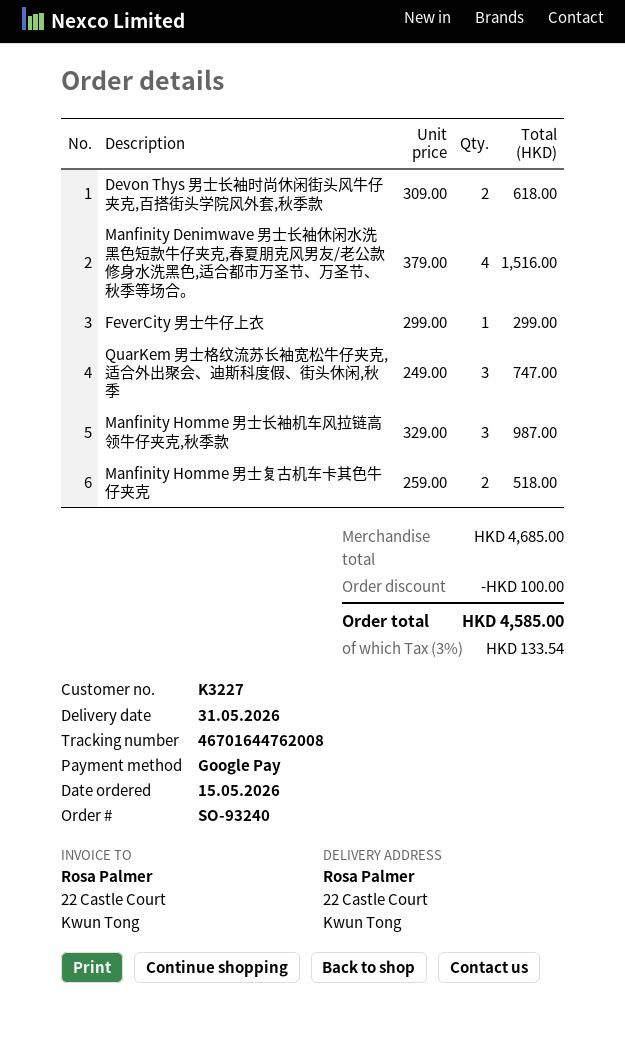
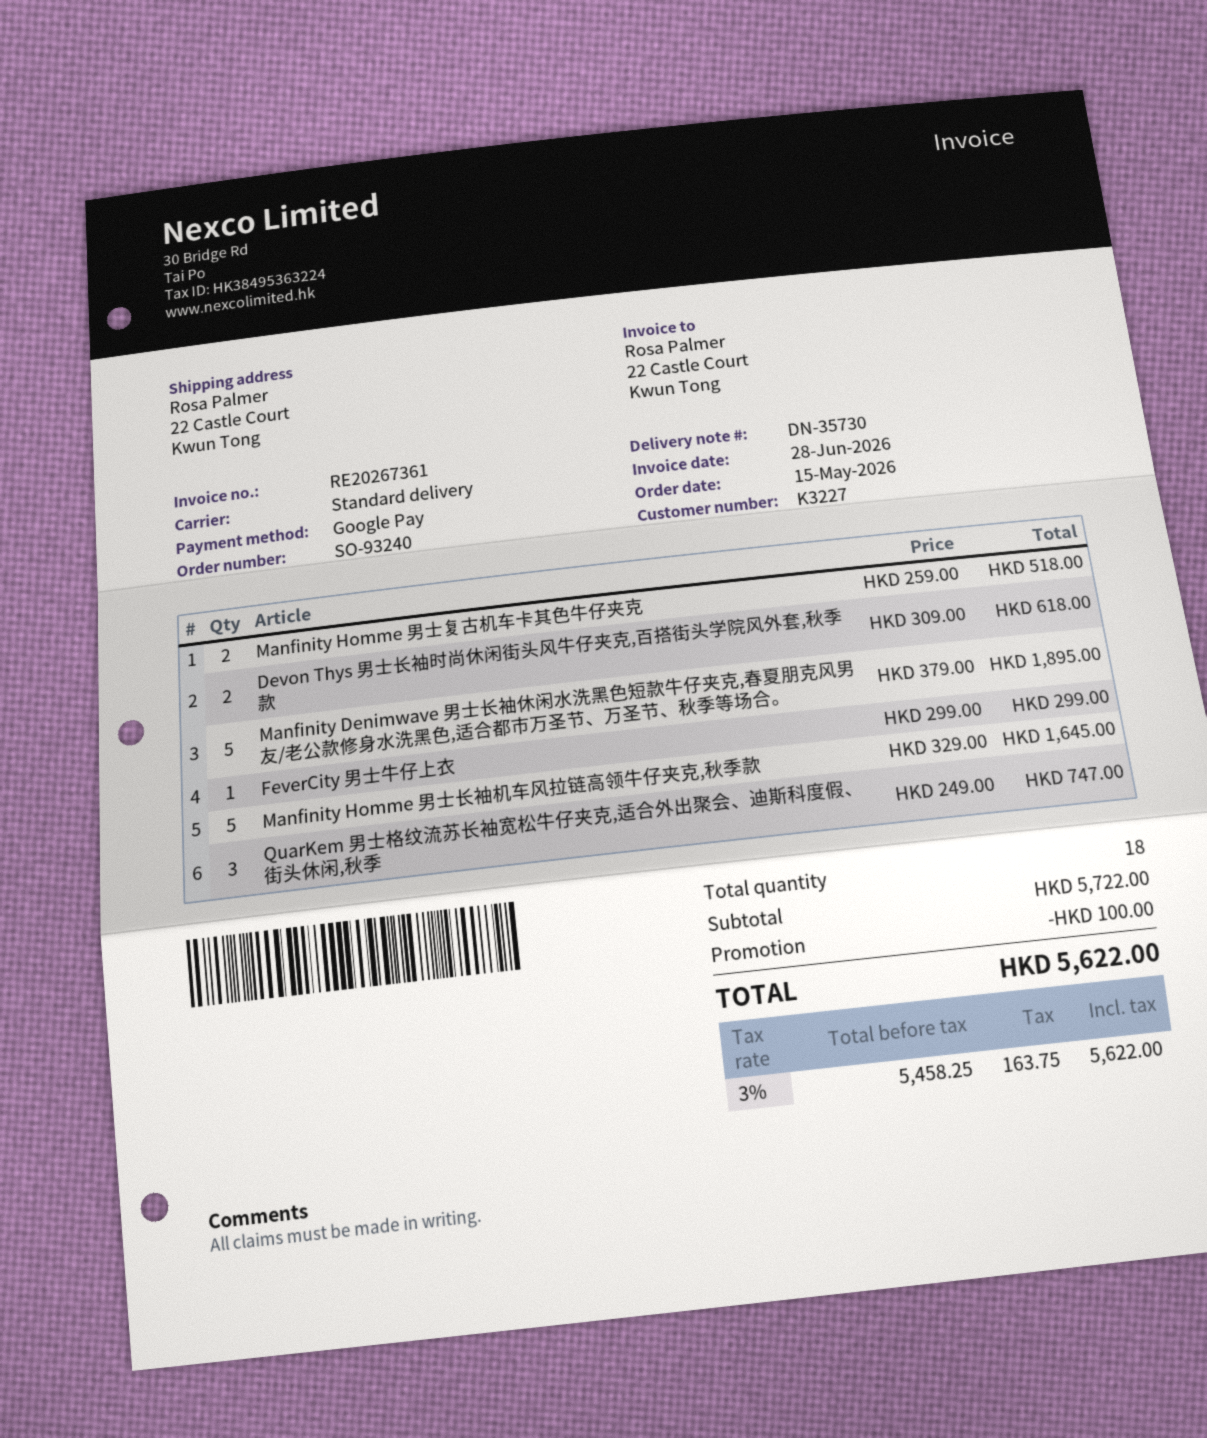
Manfinity Denimwave 男士长袖休闲水洗黑色短款牛仔夹克,春夏朋克风男友/老公款修身水洗黑色,适合都市万圣节、万圣节、秋季等场合。: 4 x 379.00 = 1516.00 -> 5 x 379.00 = 1895.00
Manfinity Homme 男士长袖机车风拉链高领牛仔夹克,秋季款: 3 x 329.00 = 987.00 -> 5 x 329.00 = 1645.00
subtotal: 4685.00 -> 5722.00
tax: 3% = 133.54 -> 3% = 163.75
total: 4585.00 -> 5622.00

